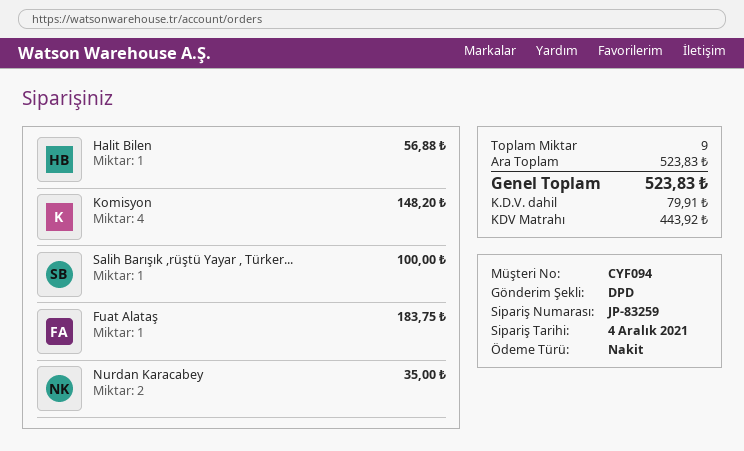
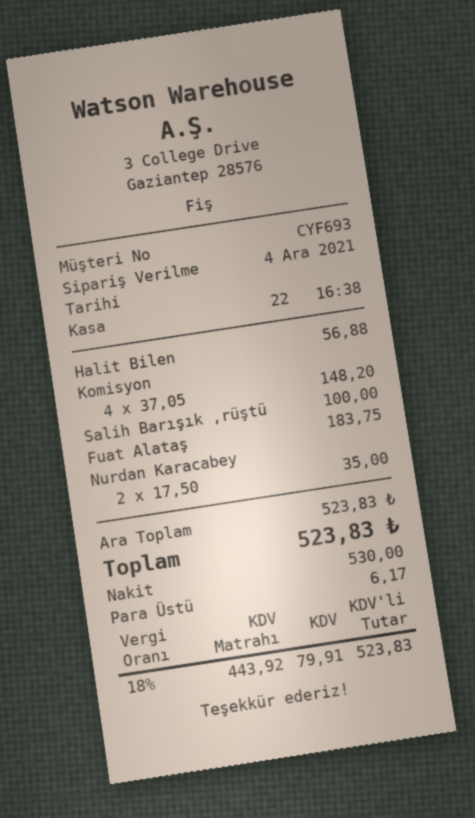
customer number: CYF094 -> CYF693

